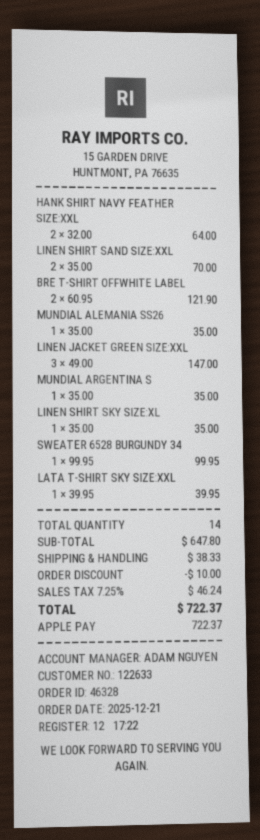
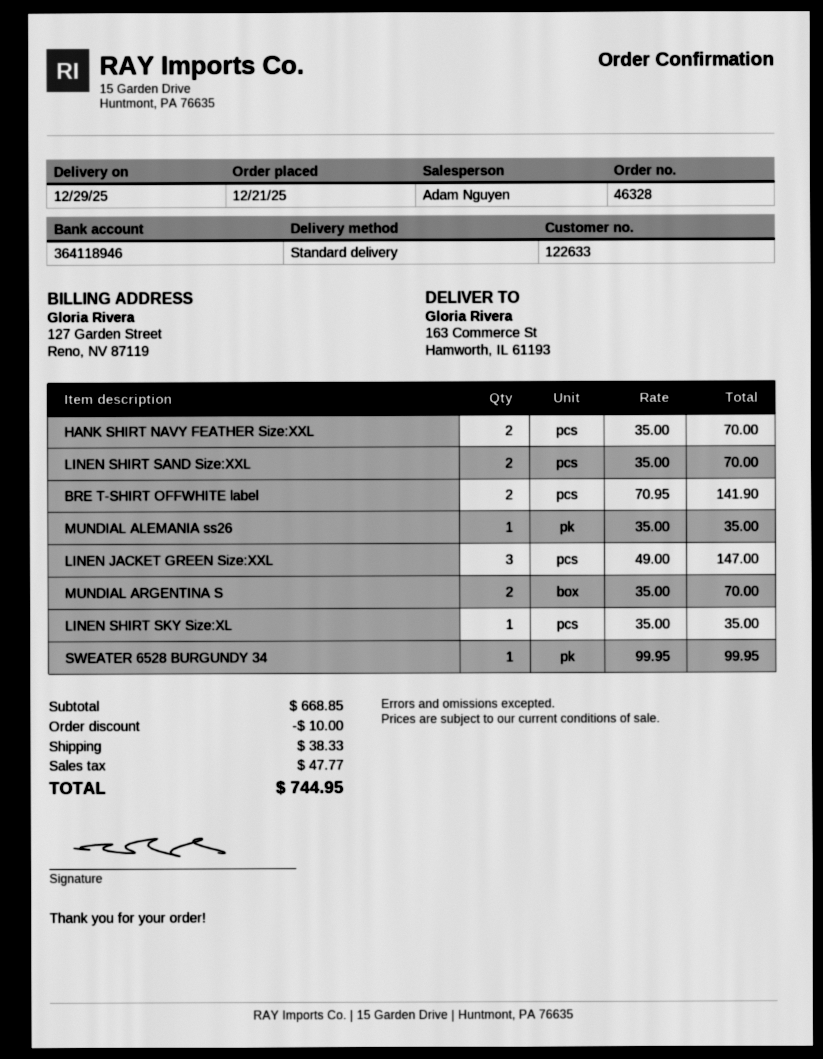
HANK SHIRT NAVY FEATHER SIZE:XXL: 2 x 32.00 = 64.00 -> 2 x 35.00 = 70.00
BRE T-SHIRT OFFWHITE LABEL: 2 x 60.95 = 121.90 -> 2 x 70.95 = 141.90
MUNDIAL ARGENTINA S: 1 x 35.00 = 35.00 -> 2 x 35.00 = 70.00
LATA T-SHIRT SKY SIZE:XXL: 1 x 39.95 = 39.95 -> none
subtotal: 647.80 -> 668.85
tax: 46.24 -> 47.77
total: 722.37 -> 744.95

